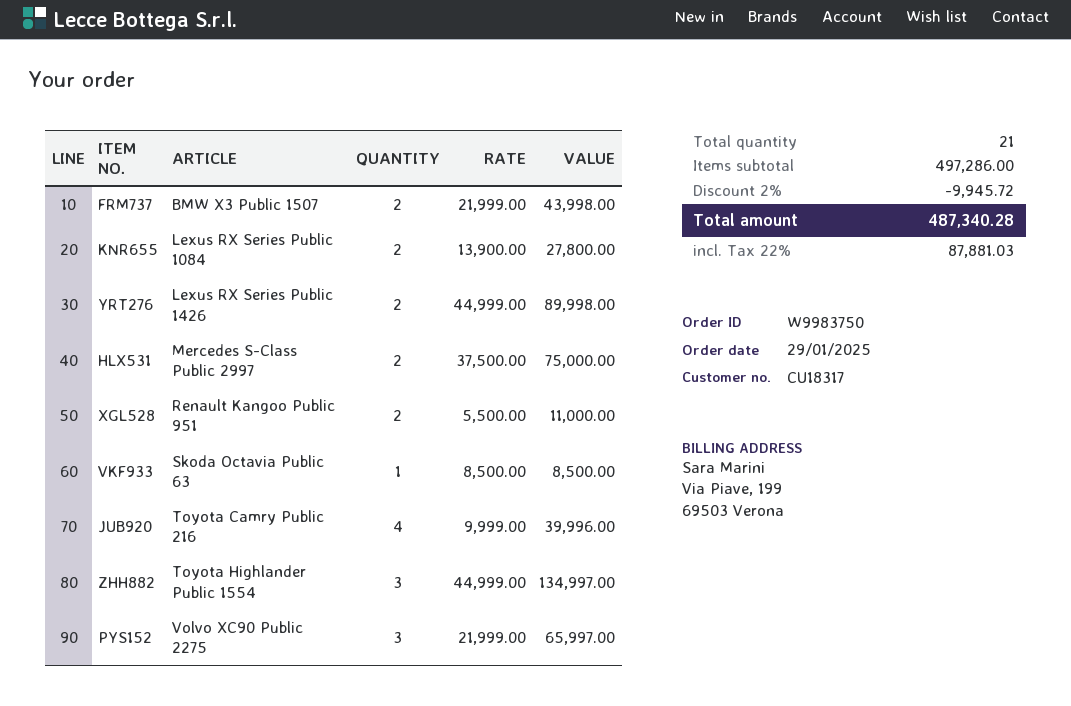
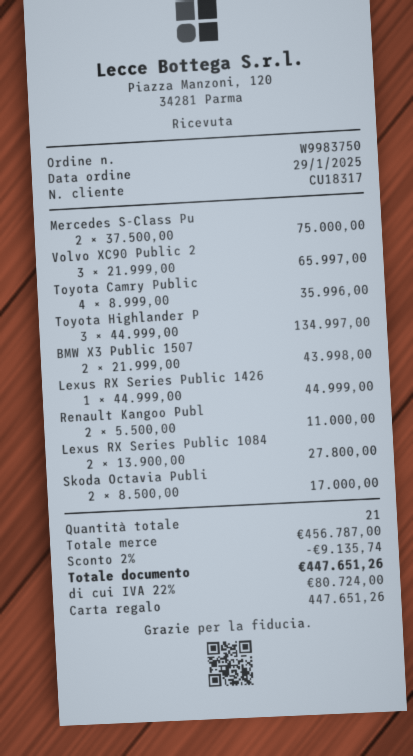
Lexus RX Series Public 1426: 2 x 44999.00 = 89998.00 -> 1 x 44999.00 = 44999.00
Skoda Octavia Public 63: 1 x 8500.00 = 8500.00 -> 2 x 8500.00 = 17000.00
Toyota Camry Public 216: 4 x 9999.00 = 39996.00 -> 4 x 8999.00 = 35996.00
subtotal: 497286.00 -> 456787.00
discount: 2% = 9945.72 -> 2% = 9135.74
tax: 22% = 87881.03 -> 22% = 80724.00
total: 487340.28 -> 447651.26

